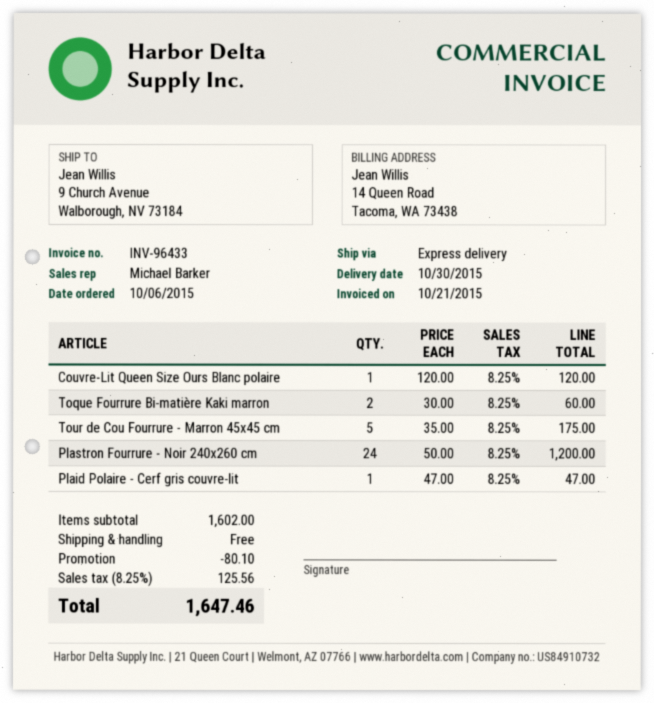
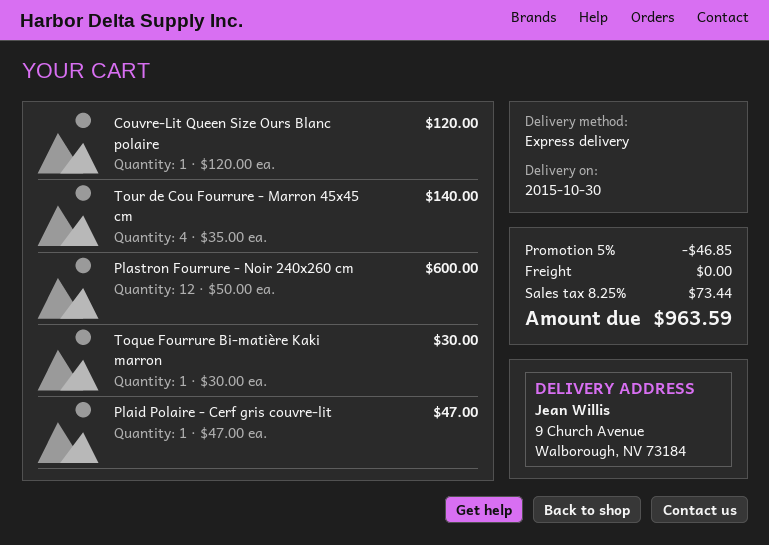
Toque Fourrure Bi-matière Kaki marron: 2 x 30.00 = 60.00 -> 1 x 30.00 = 30.00
Tour de Cou Fourrure - Marron 45x45 cm: 5 x 35.00 = 175.00 -> 4 x 35.00 = 140.00
Plastron Fourrure - Noir 240x260 cm: 24 x 50.00 = 1200.00 -> 12 x 50.00 = 600.00
discount: 80.10 -> 46.85
tax: 8.25% = 125.56 -> 8.25% = 73.44
total: 1647.46 -> 963.59

